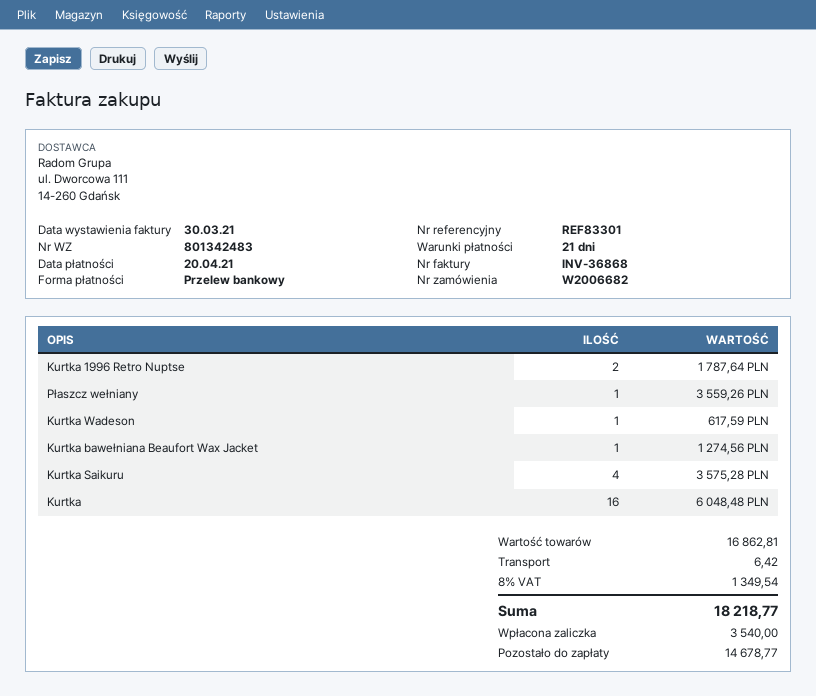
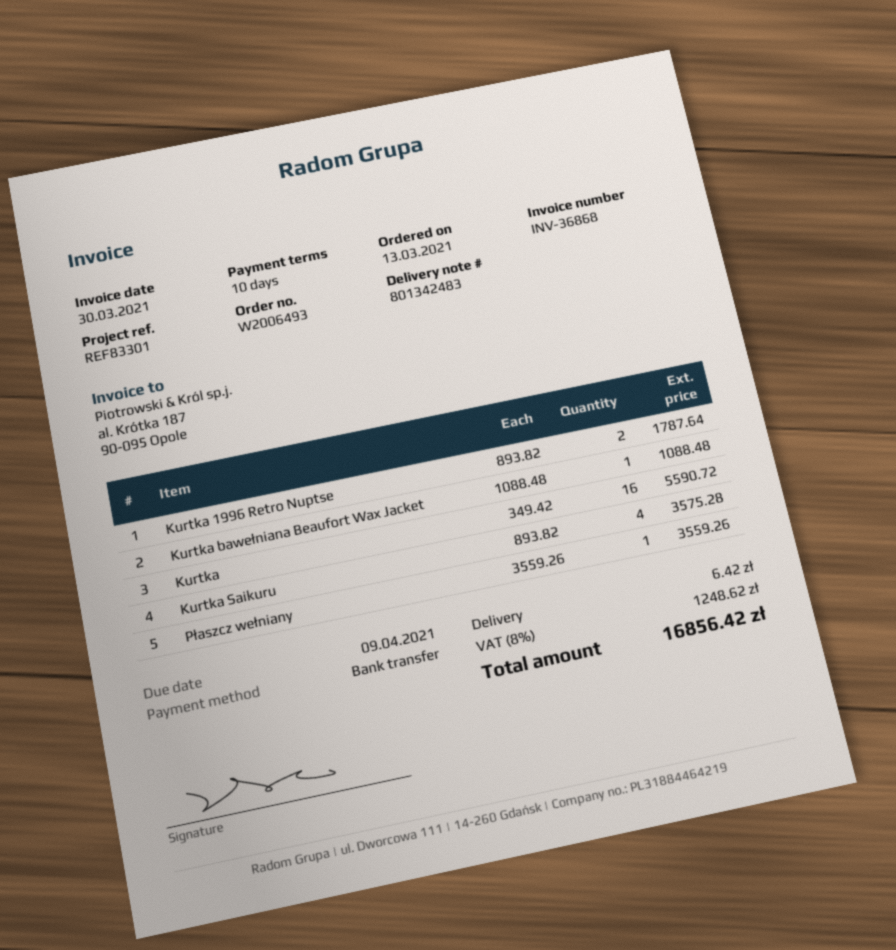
order number: W2006682 -> W2006493
payment terms: 21 days -> 10 days
due date: 2021-04-20 -> 2021-04-09
Kurtka Wadeson: 1 for 617.59 -> none
Kurtka bawełniana Beaufort Wax Jacket: 1 for 1274.56 -> 1 for 1088.48
Kurtka: 16 for 6048.48 -> 16 for 5590.72
tax: 8% = 1349.54 -> 8% = 1248.62
total: 18218.77 -> 16856.42

